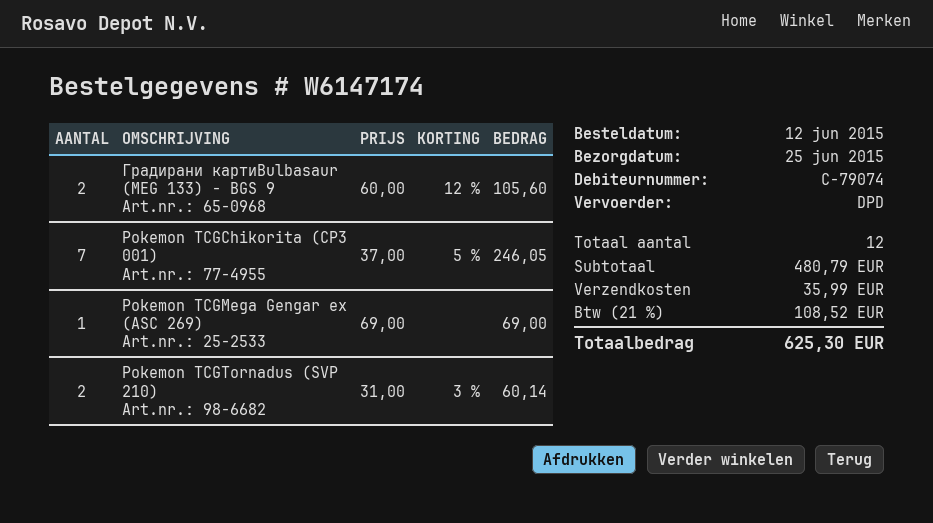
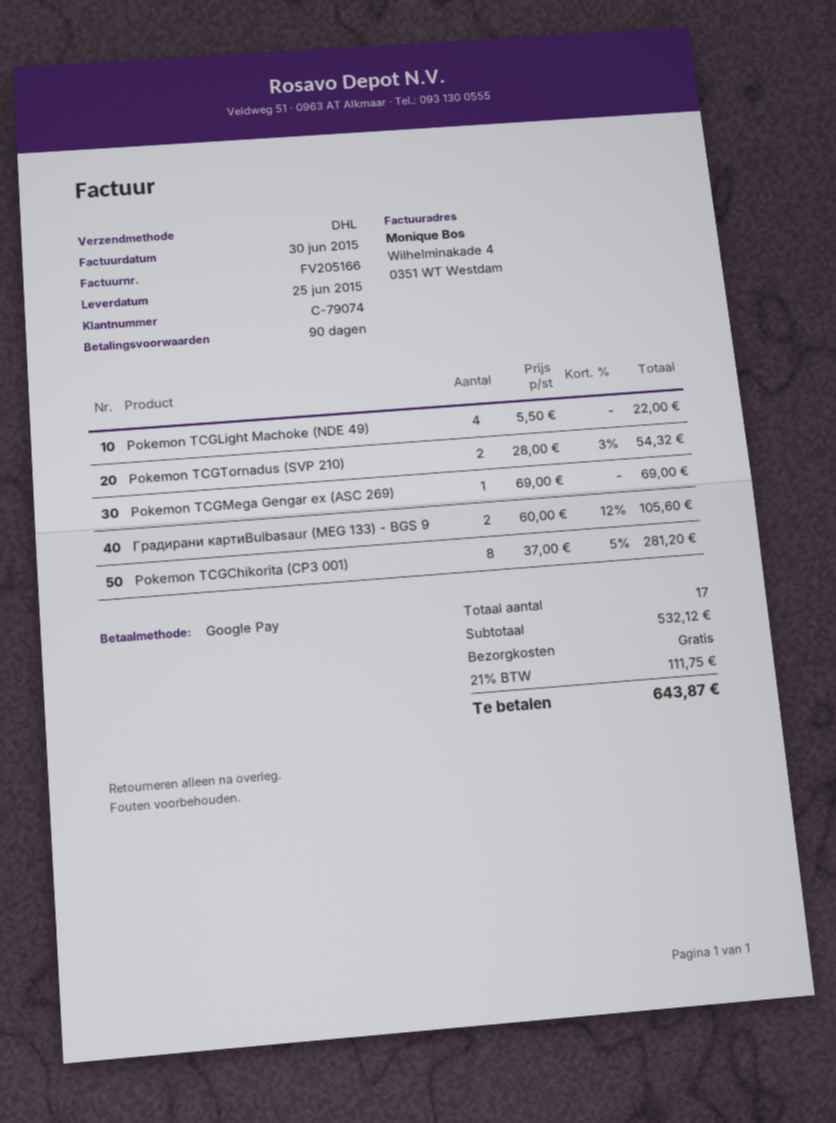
shipping method: DPD -> DHL
Pokemon TCGChikorita (CP3 001): 7 x 37.00 - 5% = 246.05 -> 8 x 37.00 - 5% = 281.20
Pokemon TCGTornadus (SVP 210): 2 x 31.00 - 3% = 60.14 -> 2 x 28.00 - 3% = 54.32
Pokemon TCGLight Machoke (NDE 49): none -> 4 x 5.50 = 22.00
total quantity: 12 -> 17
subtotal: 480.79 -> 532.12
shipping: 35.99 -> 0.00
tax: 21% = 108.52 -> 21% = 111.75
total: 625.30 -> 643.87

